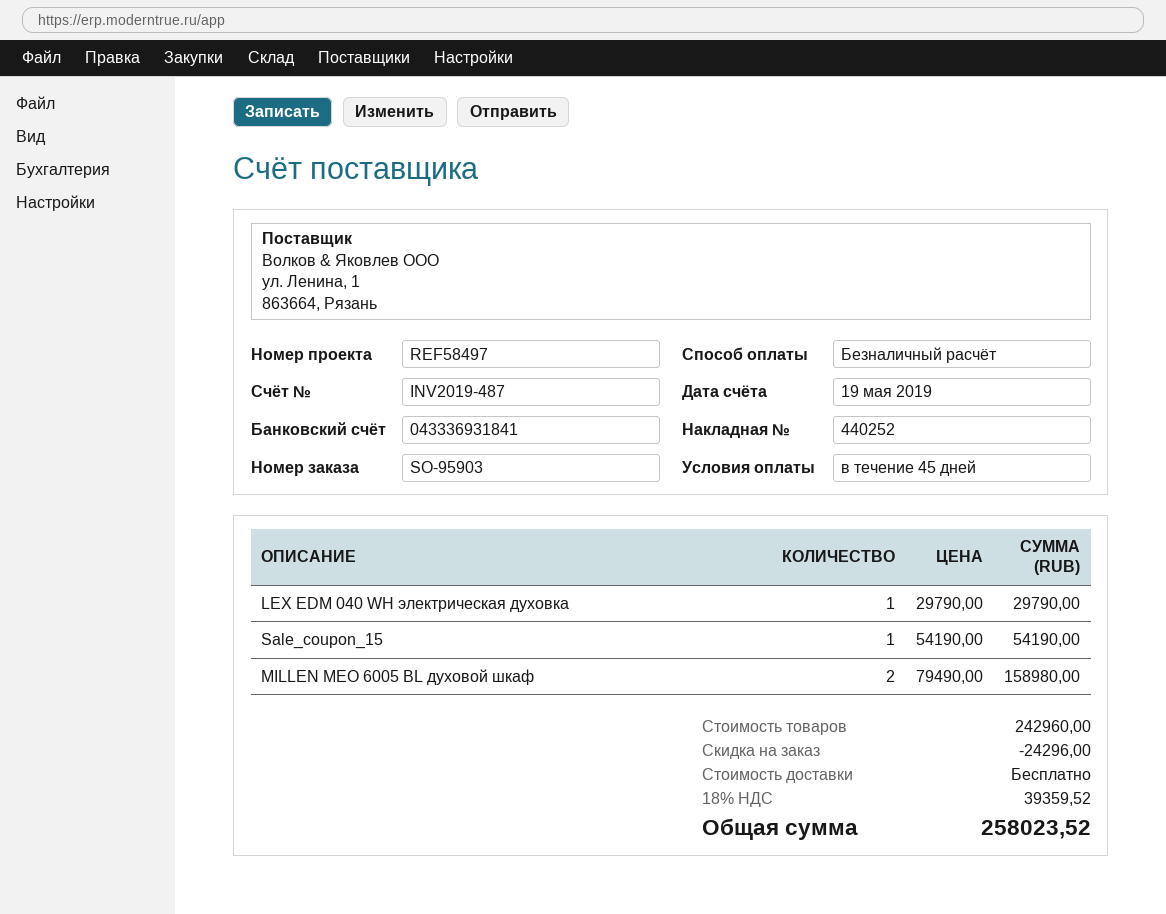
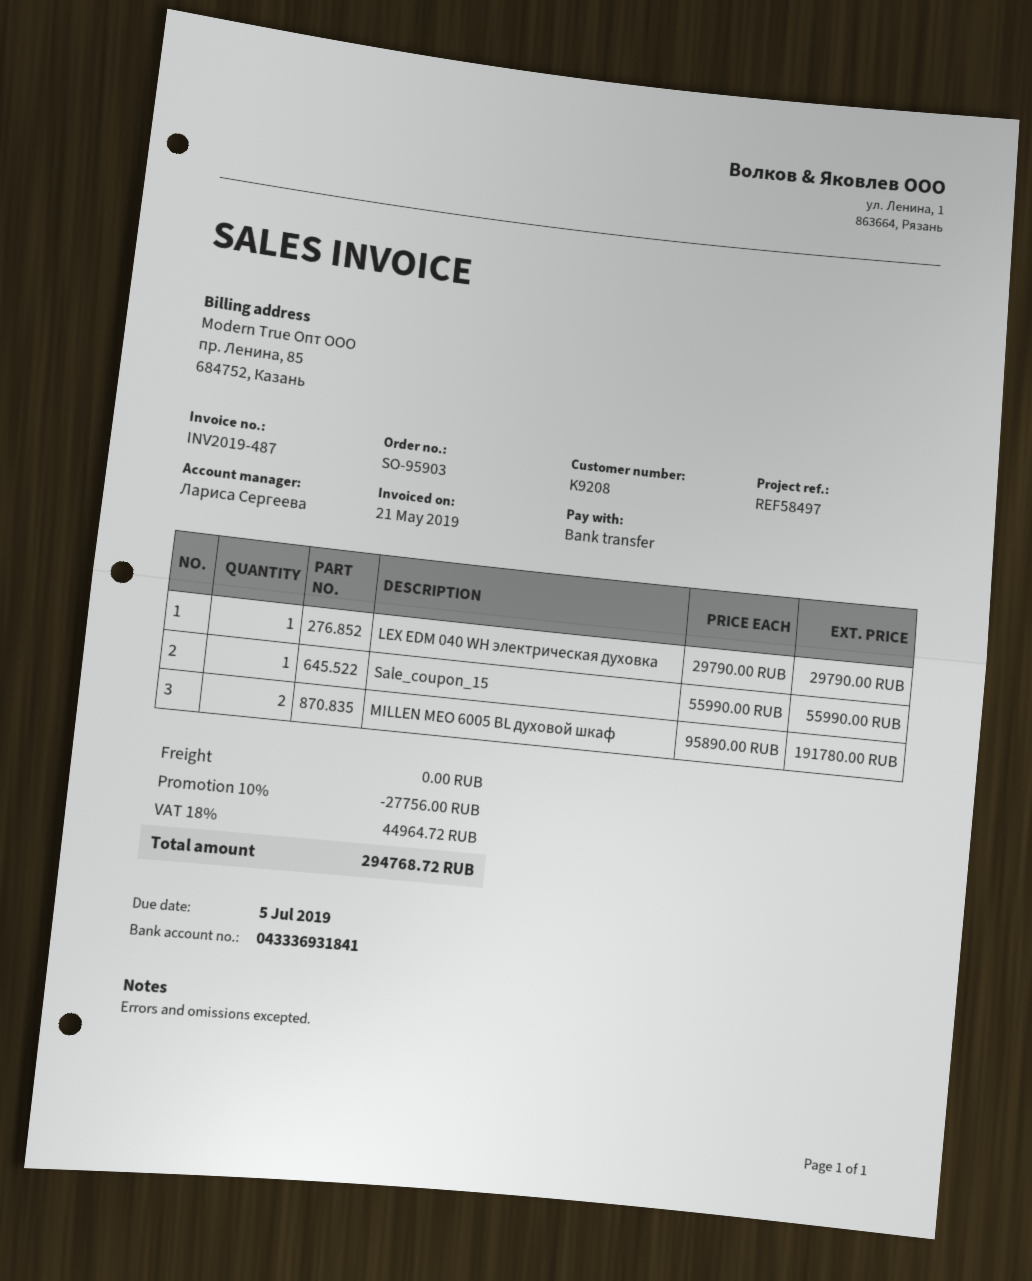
invoice date: 2019-05-19 -> 2019-05-21
Sale_coupon_15: 1 x 54190.00 = 54190.00 -> 1 x 55990.00 = 55990.00
MILLEN MEO 6005 BL духовой шкаф: 2 x 79490.00 = 158980.00 -> 2 x 95890.00 = 191780.00
discount: 24296.00 -> 27756.00
tax: 18% = 39359.52 -> 18% = 44964.72
total: 258023.52 -> 294768.72

